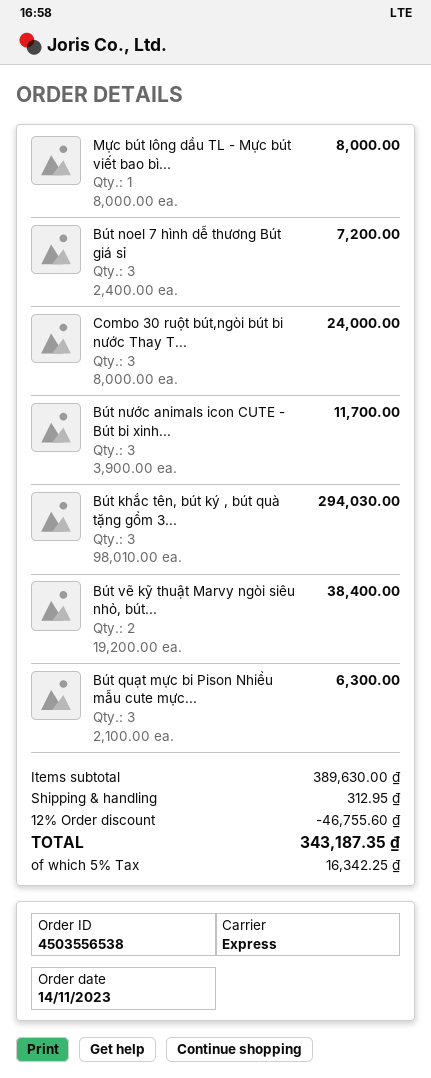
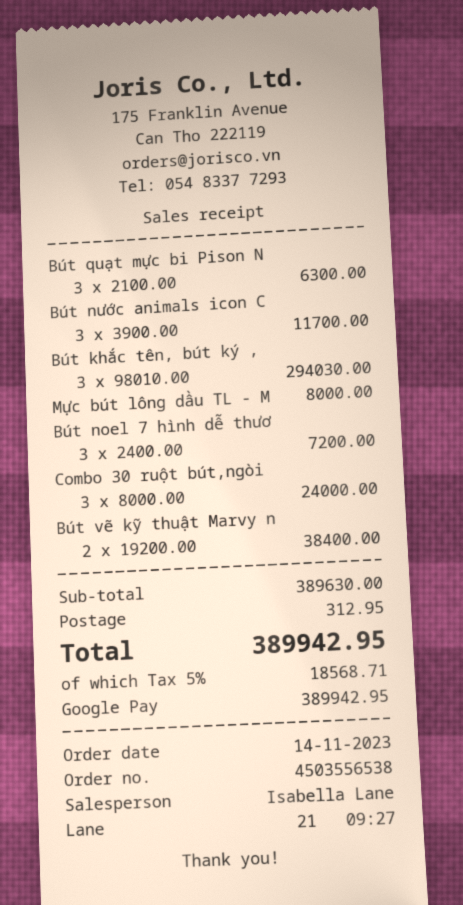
discount: 12% = 46755.60 -> none
tax: 5% = 16342.25 -> 5% = 18568.71
total: 343187.35 -> 389942.95

